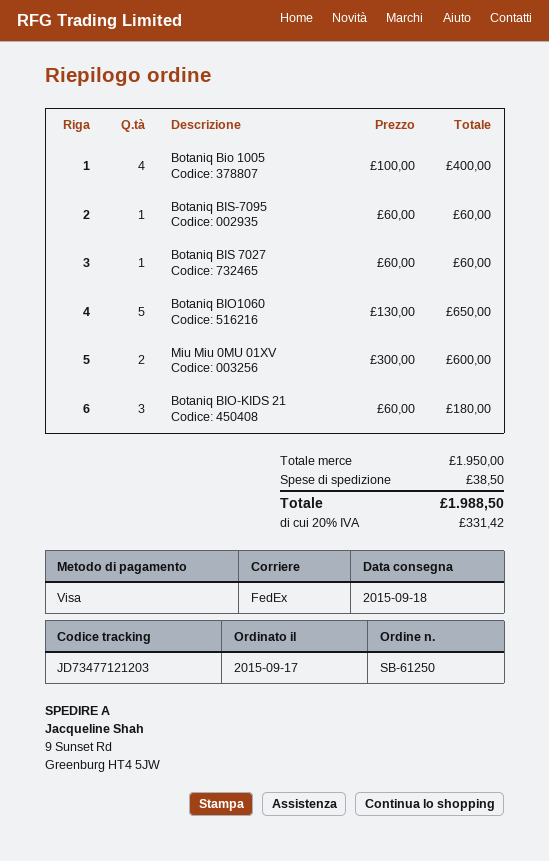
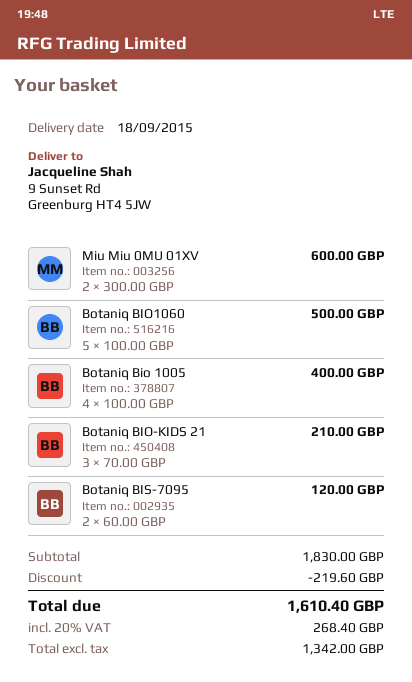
Botaniq BIS-7095: 1 x 60.00 = 60.00 -> 2 x 60.00 = 120.00
Botaniq BIS 7027: 1 x 60.00 = 60.00 -> none
Botaniq BIO1060: 5 x 130.00 = 650.00 -> 5 x 100.00 = 500.00
Botaniq BIO-KIDS 21: 3 x 60.00 = 180.00 -> 3 x 70.00 = 210.00
subtotal: 1950.00 -> 1830.00
discount: none -> 219.60
shipping: 38.50 -> none
tax: 20% = 331.42 -> 20% = 268.40
total: 1988.50 -> 1610.40

